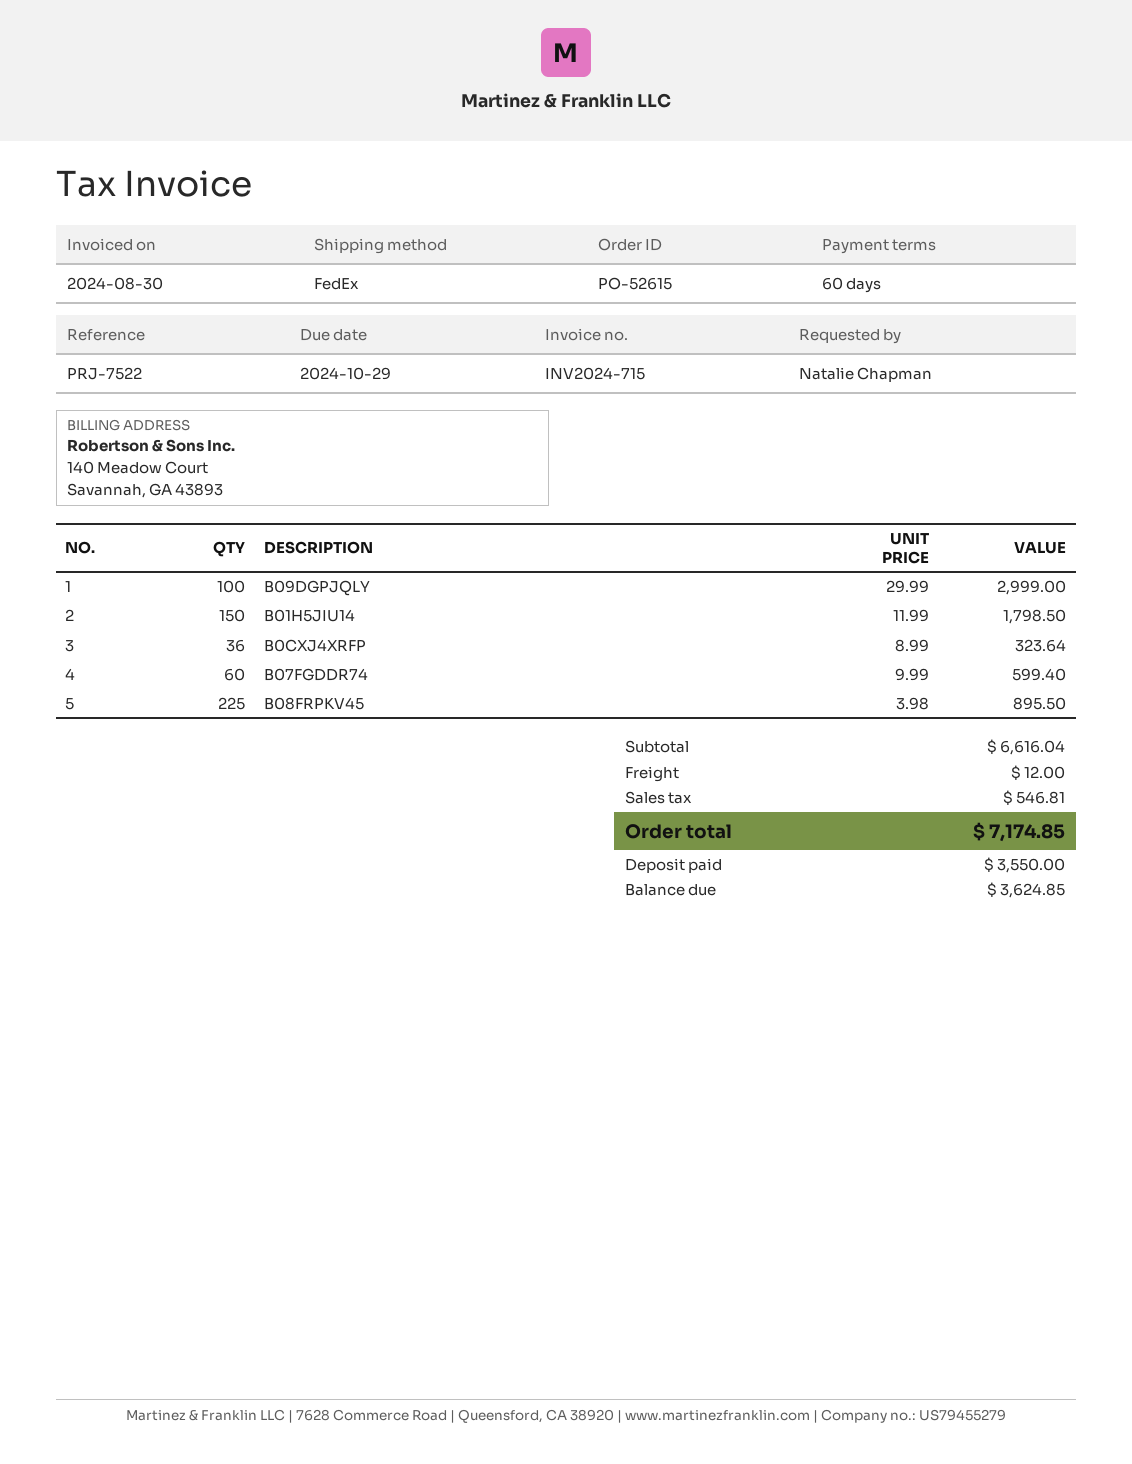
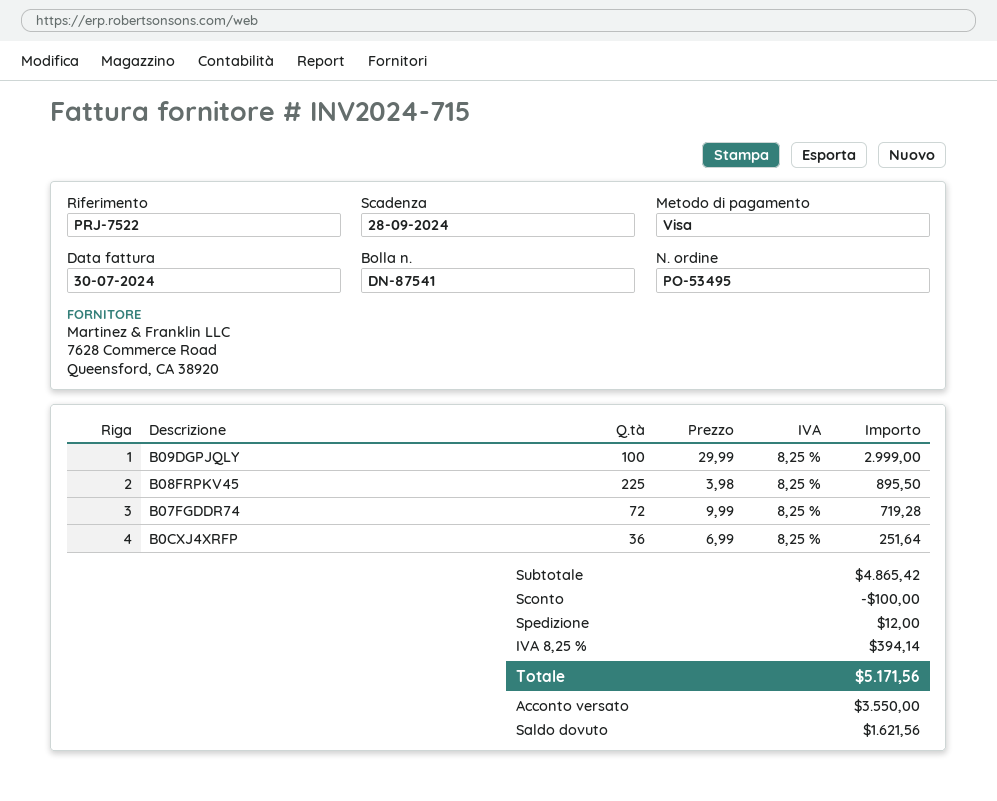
order number: PO-52615 -> PO-53495
invoice date: 2024-08-30 -> 2024-07-30
due date: 2024-10-29 -> 2024-09-28
B01H5JIU14: 150 x 11.99 = 1798.50 -> none
B0CXJ4XRFP: 36 x 8.99 = 323.64 -> 36 x 6.99 = 251.64
B07FGDDR74: 60 x 9.99 = 599.40 -> 72 x 9.99 = 719.28
subtotal: 6616.04 -> 4865.42
discount: none -> 100.00
tax: 546.81 -> 394.14
total: 7174.85 -> 5171.56
balance: 3624.85 -> 1621.56

